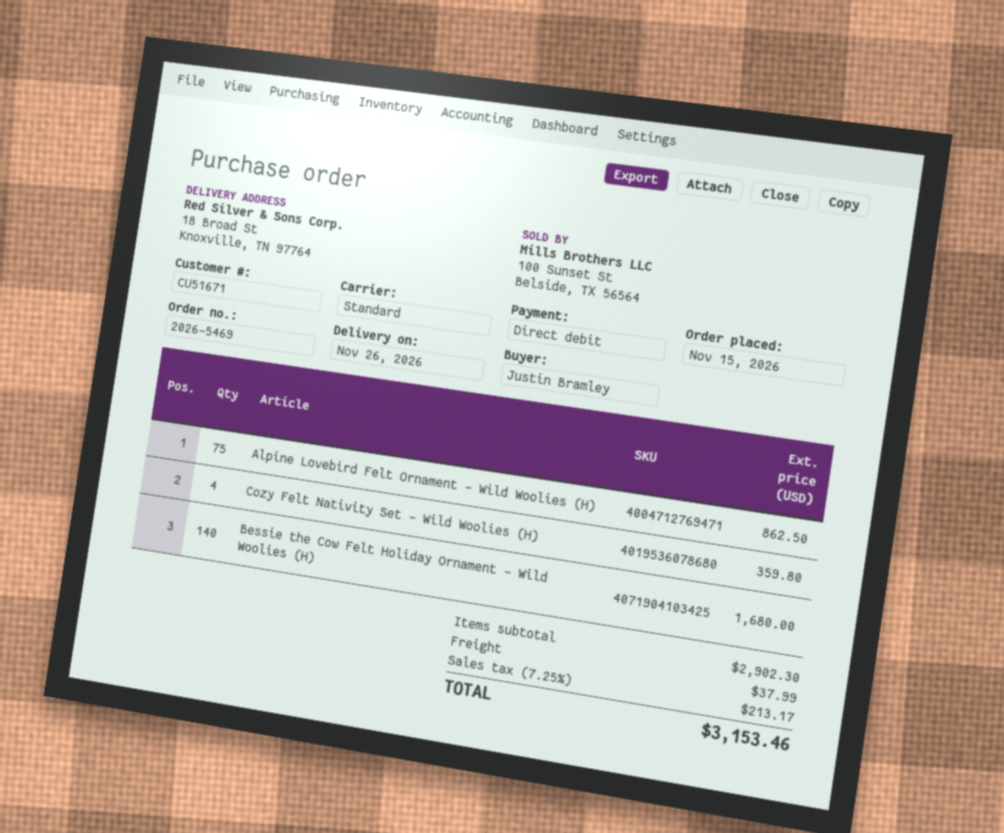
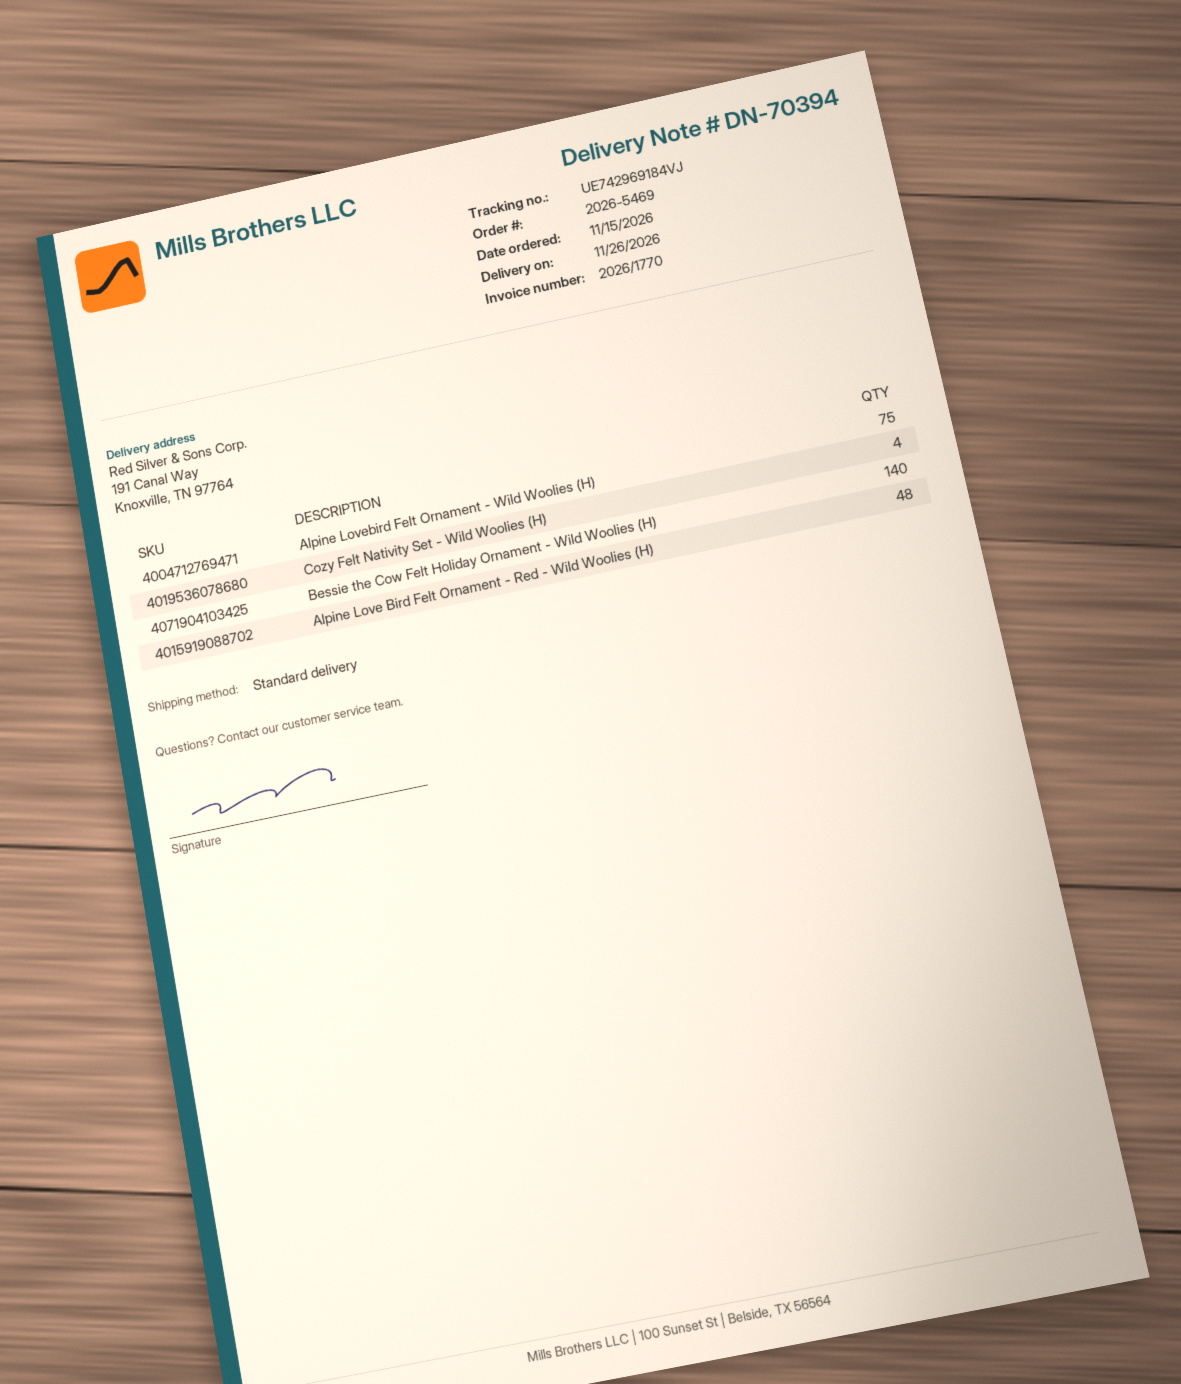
ship to: 18 Broad St, Knoxville, TN 97764 -> 191 Canal Way, Knoxville, TN 97764
Alpine Love Bird Felt Ornament - Red - Wild Woolies (H): none -> 48

